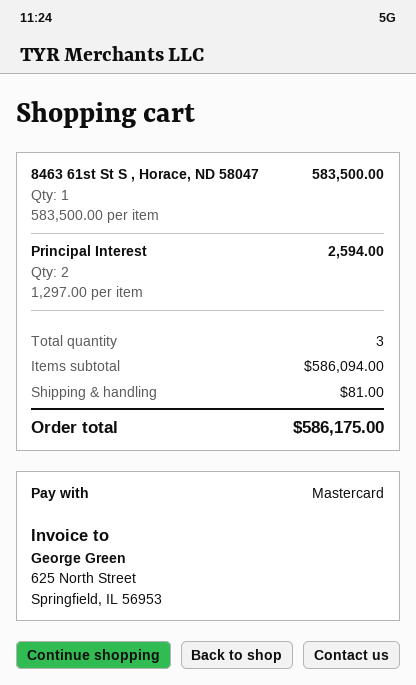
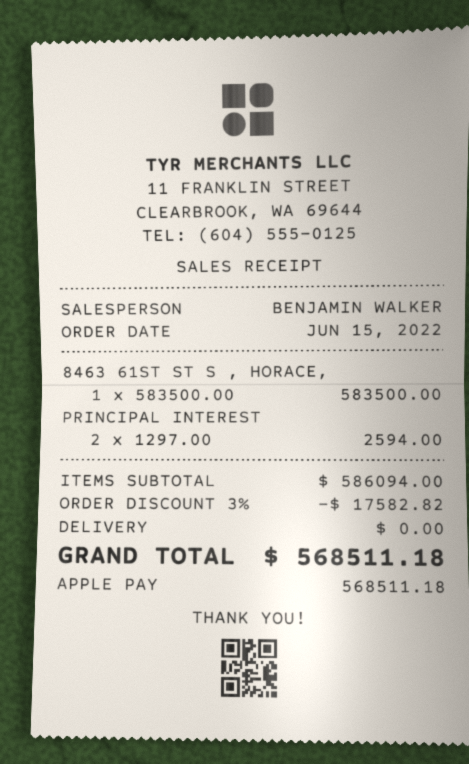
payment method: Mastercard -> Apple Pay
discount: none -> 3% = 17582.82
shipping: 81.00 -> 0.00
total: 586175.00 -> 568511.18

